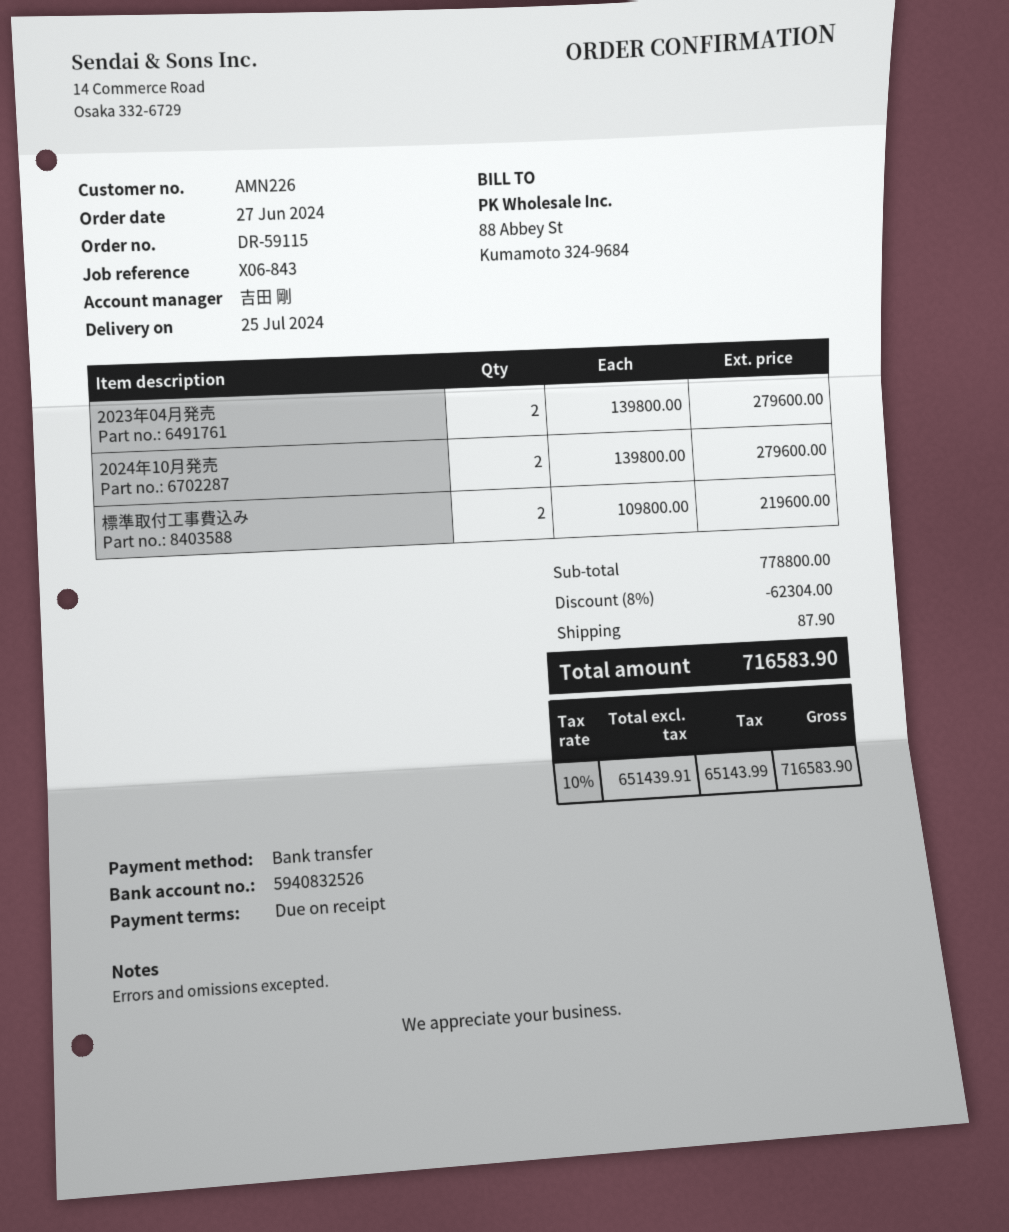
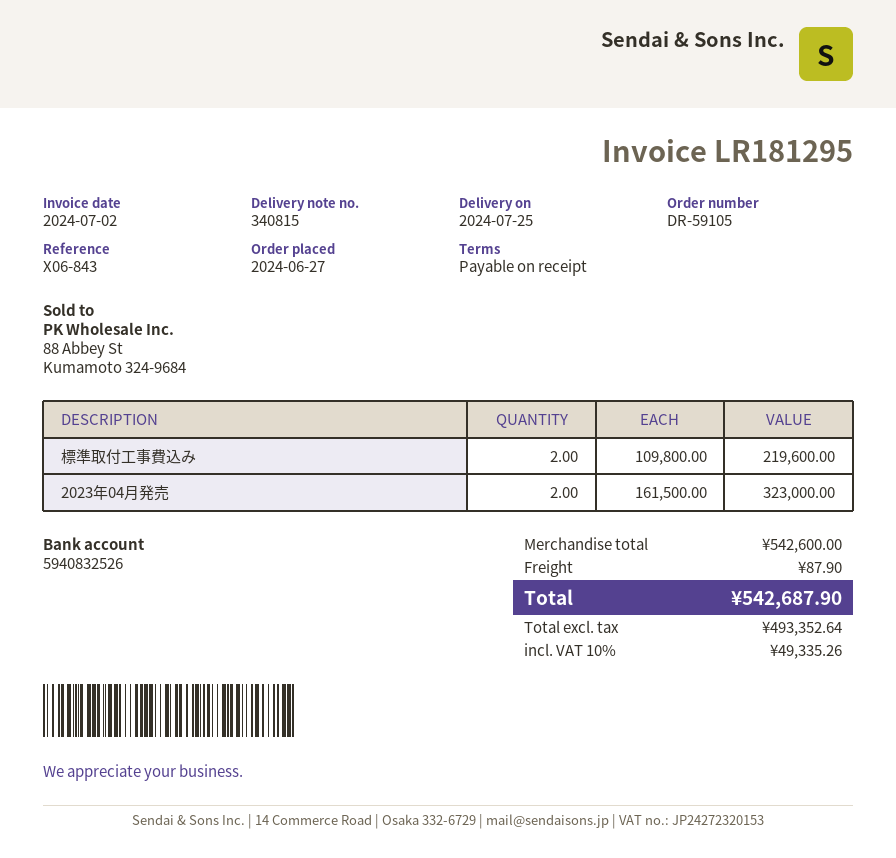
order number: DR-59115 -> DR-59105
2023年04月発売: 2 x 139800.00 = 279600.00 -> 2 x 161500.00 = 323000.00
2024年10月発売: 2 x 139800.00 = 279600.00 -> none
subtotal: 778800.00 -> 542600.00
discount: 8% = 62304.00 -> none
net: 651439.91 -> 493352.64
tax: 10% = 65143.99 -> 10% = 49335.26
total: 716583.90 -> 542687.90

